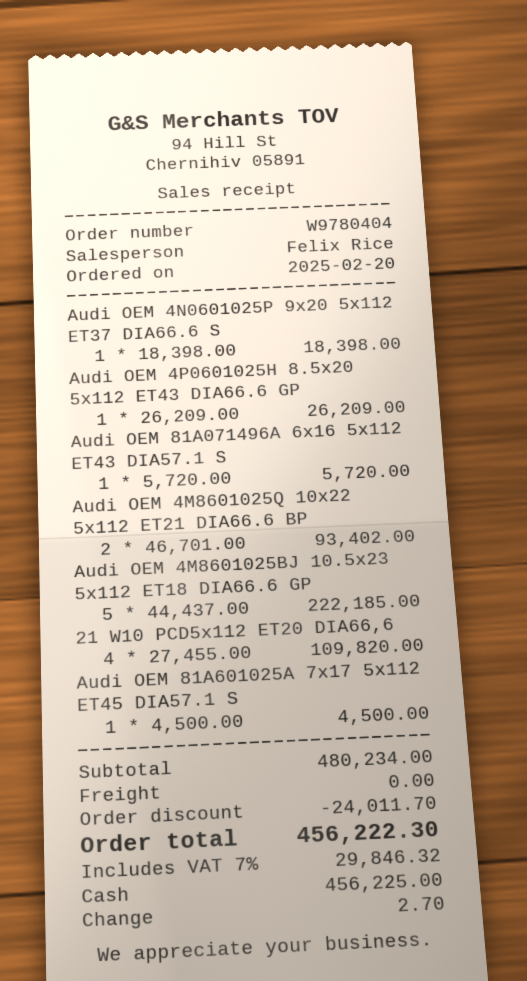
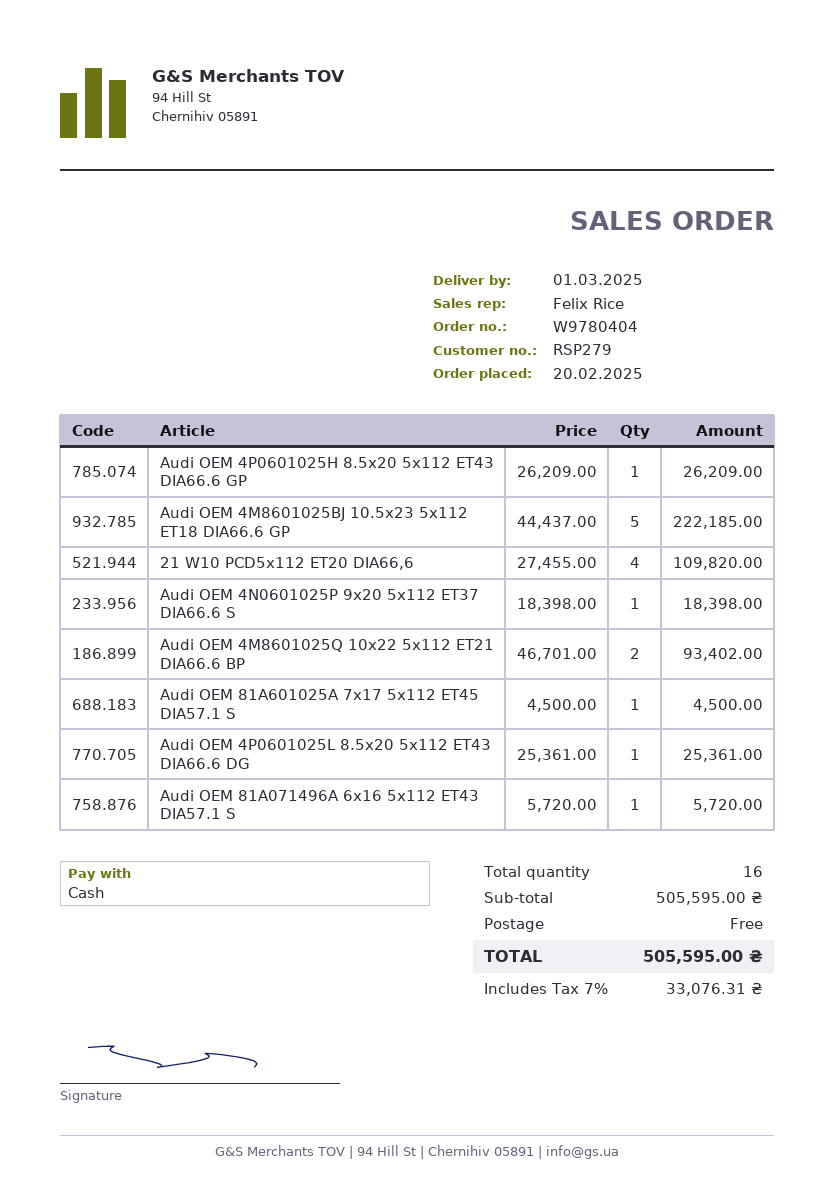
Audi OEM 4P0601025L 8.5x20 5x112 ET43 DIA66.6 DG: none -> 1 x 25361.00 = 25361.00
subtotal: 480234.00 -> 505595.00
discount: 24011.70 -> none
tax: 7% = 29846.32 -> 7% = 33076.31
total: 456222.30 -> 505595.00

